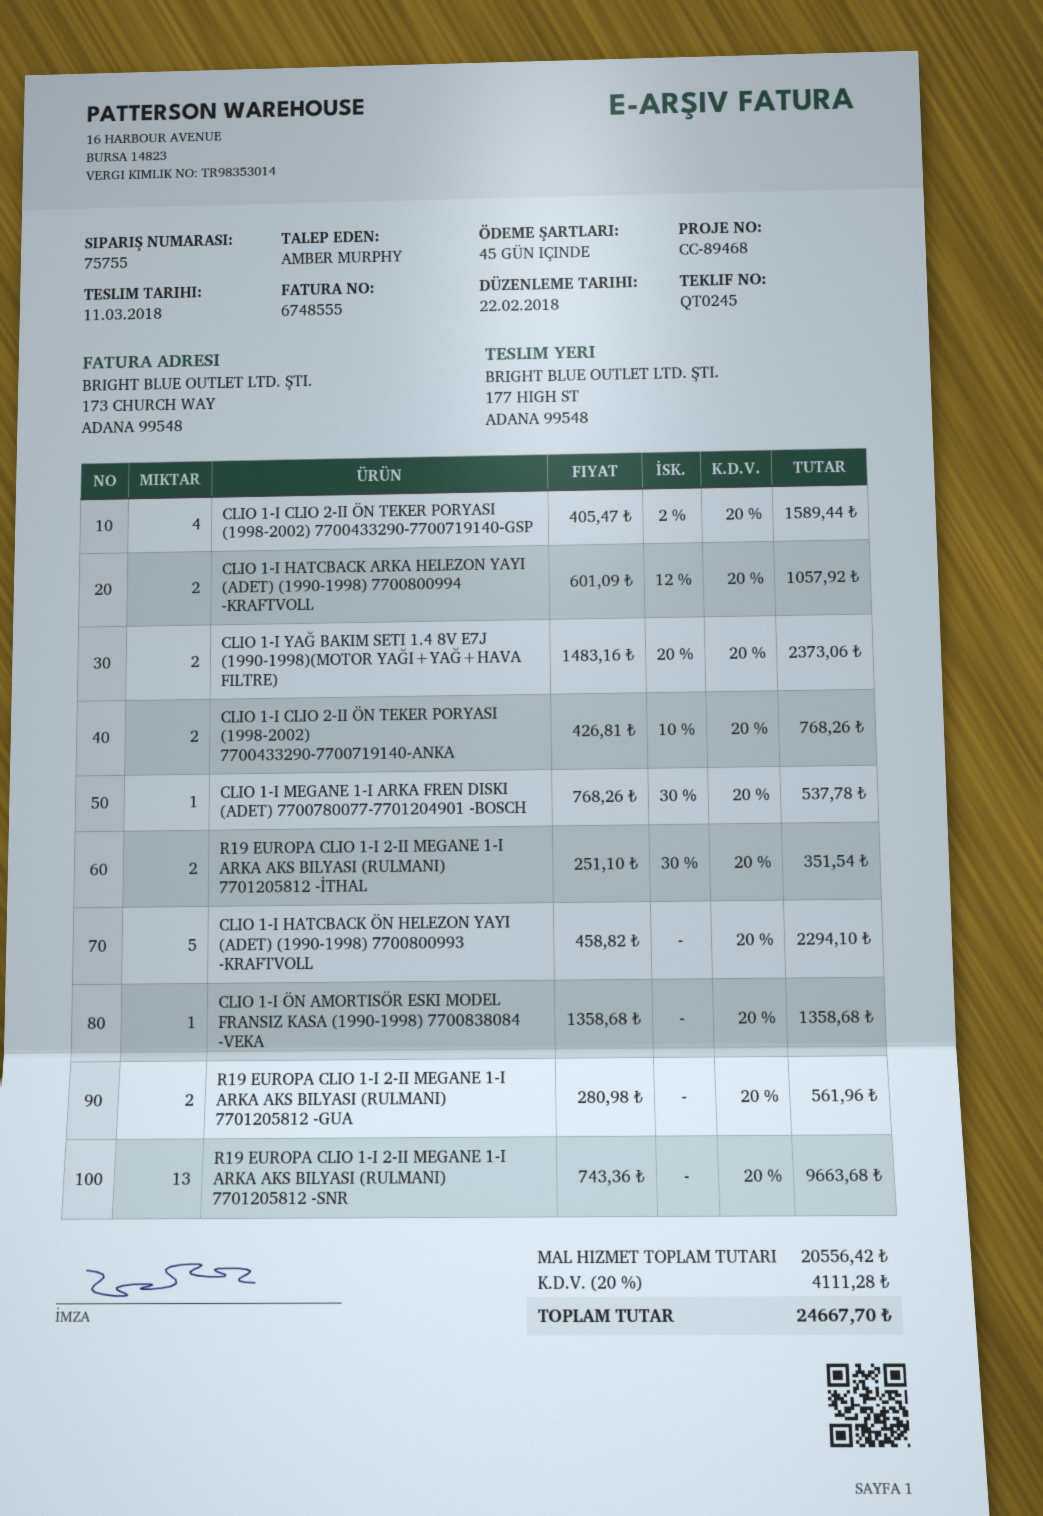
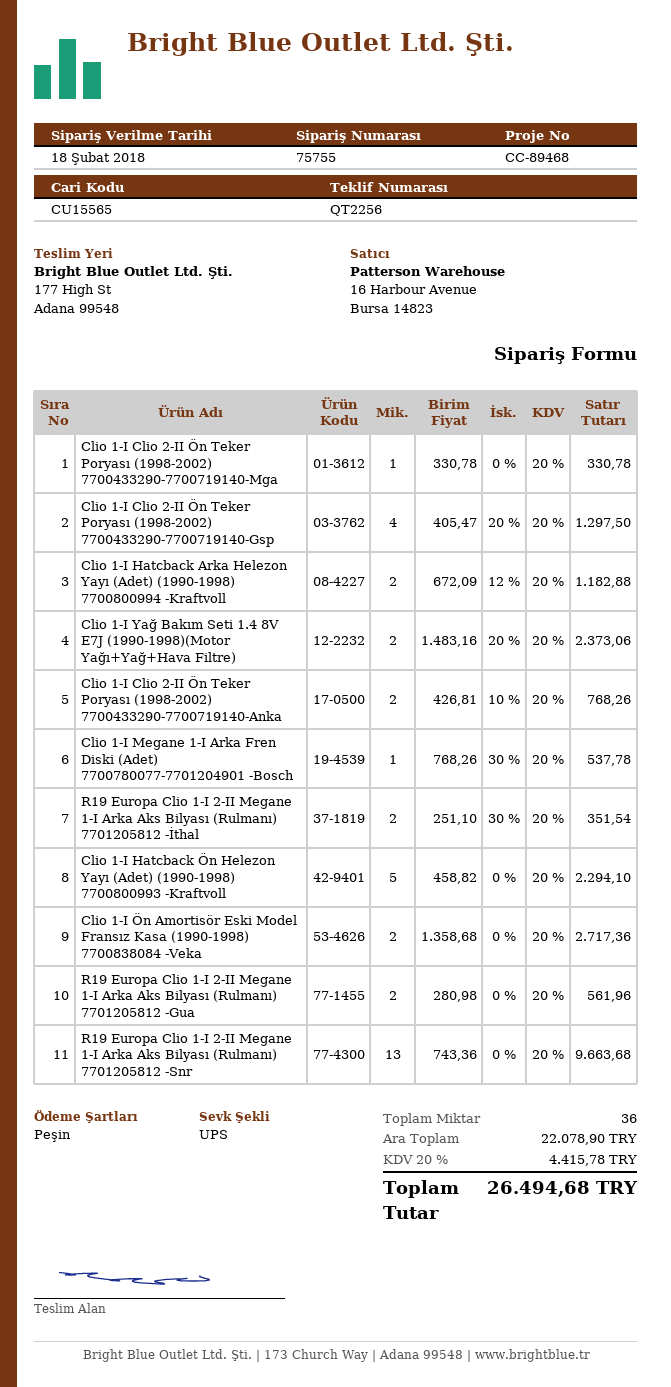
quote number: QT0245 -> QT2256
payment terms: 45 days -> on receipt
CLIO 1-I CLIO 2-II ÖN TEKER PORYASI (1998-2002) 7700433290-7700719140-GSP: 4 x 405.47 - 2% = 1589.44 -> 4 x 405.47 - 20% = 1297.50
CLIO 1-I HATCBACK ARKA HELEZON YAYI (ADET) (1990-1998) 7700800994 -KRAFTVOLL: 2 x 601.09 - 12% = 1057.92 -> 2 x 672.09 - 12% = 1182.88
CLIO 1-I ÖN AMORTISÖR ESKI MODEL FRANSIZ KASA (1990-1998) 7700838084 -VEKA: 1 x 1358.68 = 1358.68 -> 2 x 1358.68 = 2717.36
Clio 1-I Clio 2-II Ön Teker Poryası (1998-2002) 7700433290-7700719140-Mga: none -> 1 x 330.78 = 330.78
subtotal: 20556.42 -> 22078.90
tax: 20% = 4111.28 -> 20% = 4415.78
total: 24667.70 -> 26494.68

